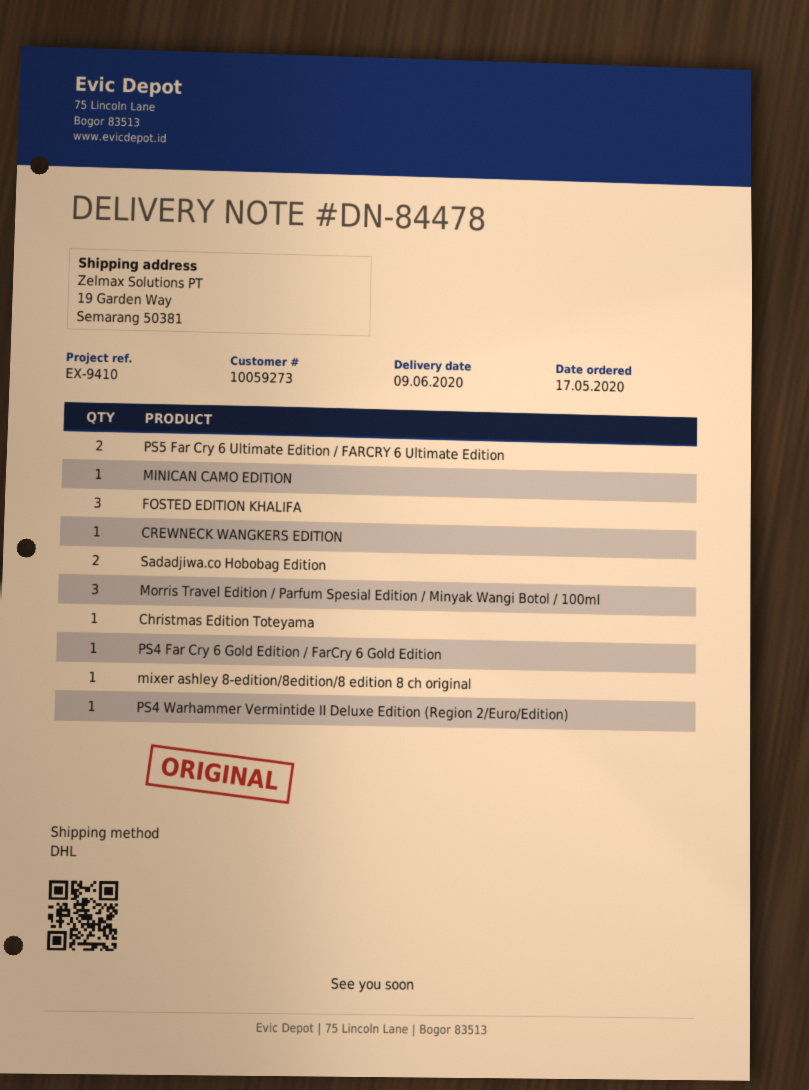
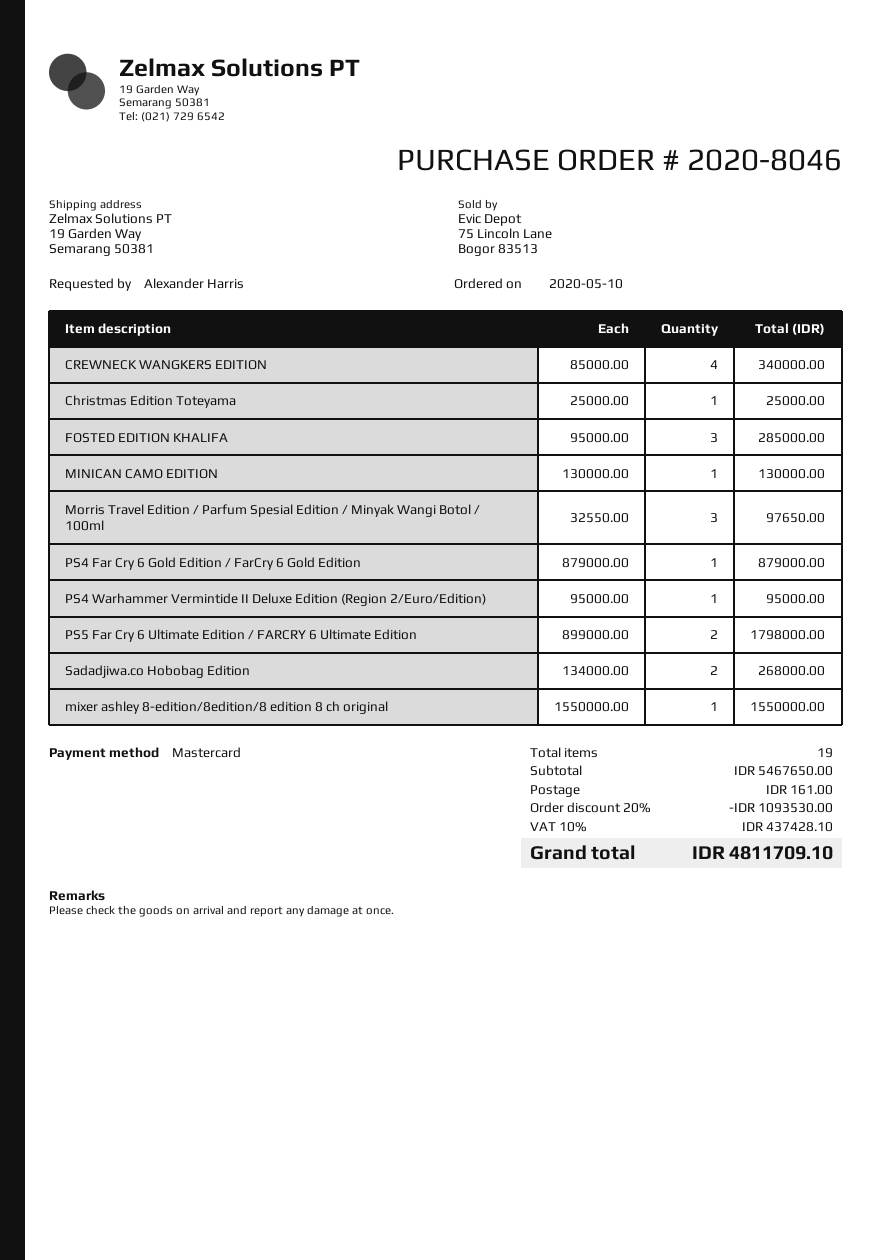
order date: 2020-05-17 -> 2020-05-10
CREWNECK WANGKERS EDITION: 1 -> 4

